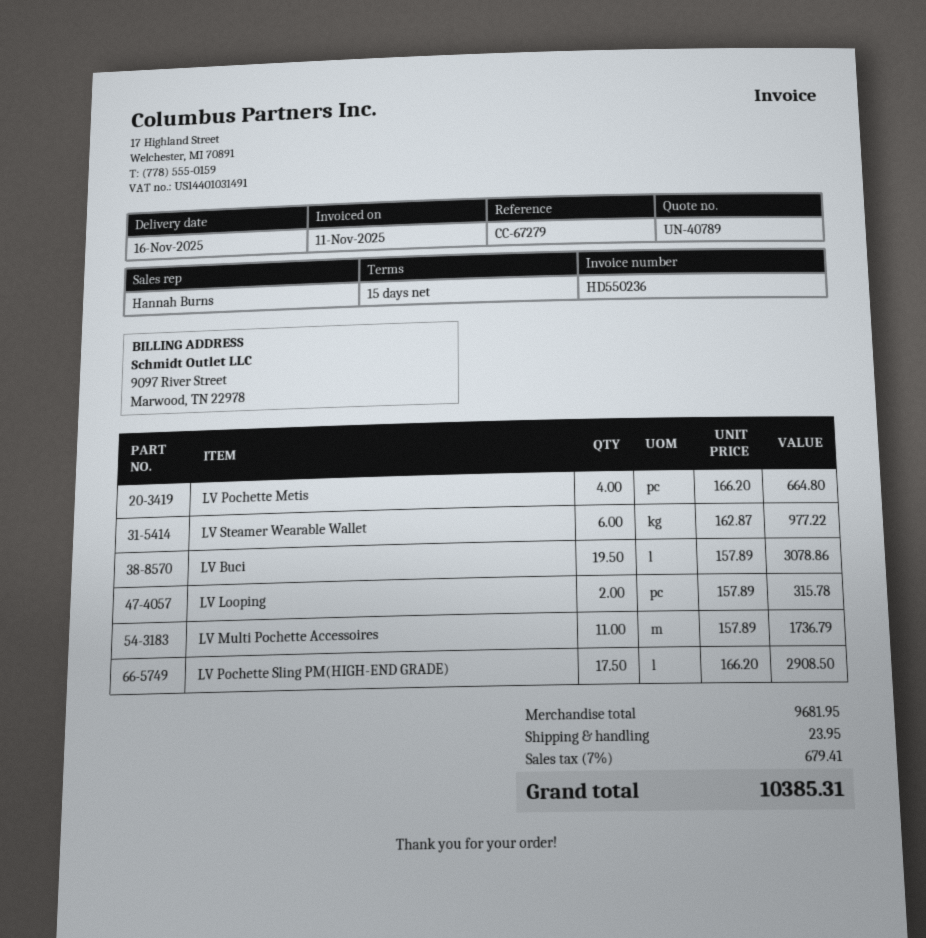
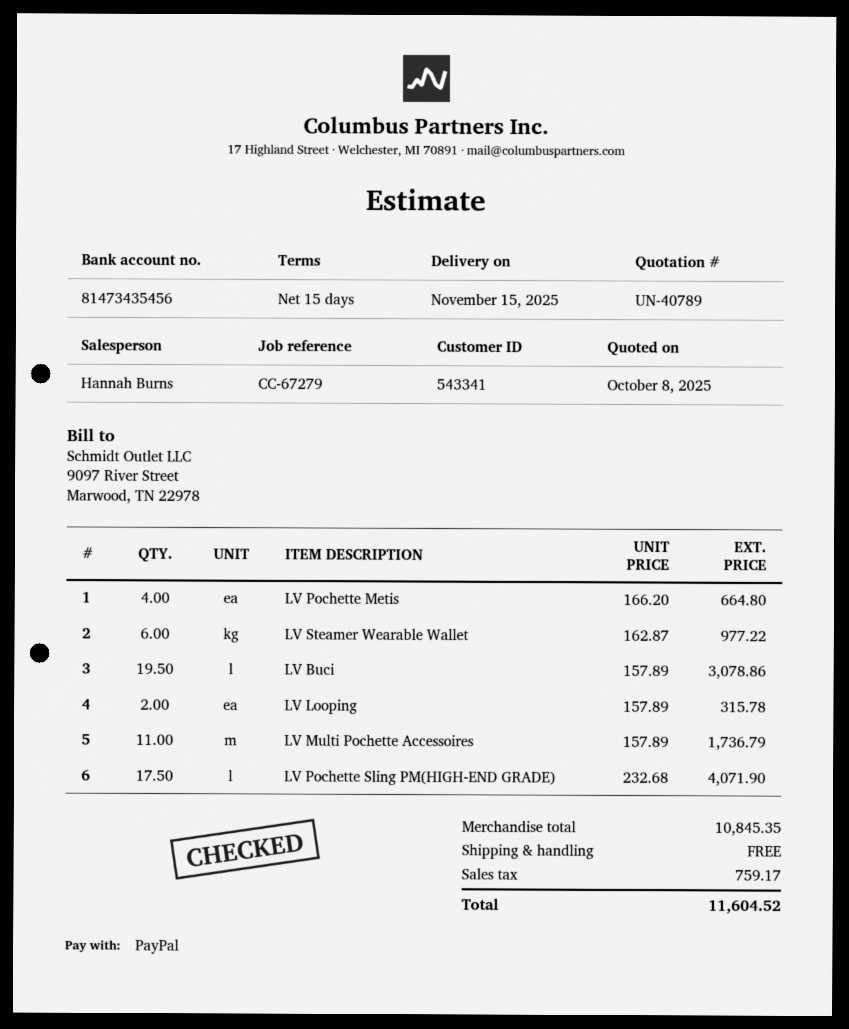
delivery date: 2025-11-16 -> 2025-11-15
LV Pochette Sling PM(HIGH-END GRADE): 17.5 x 166.20 = 2908.50 -> 17.5 x 232.68 = 4071.90
subtotal: 9681.95 -> 10845.35
shipping: 23.95 -> 0.00
tax: 679.41 -> 759.17
total: 10385.31 -> 11604.52

